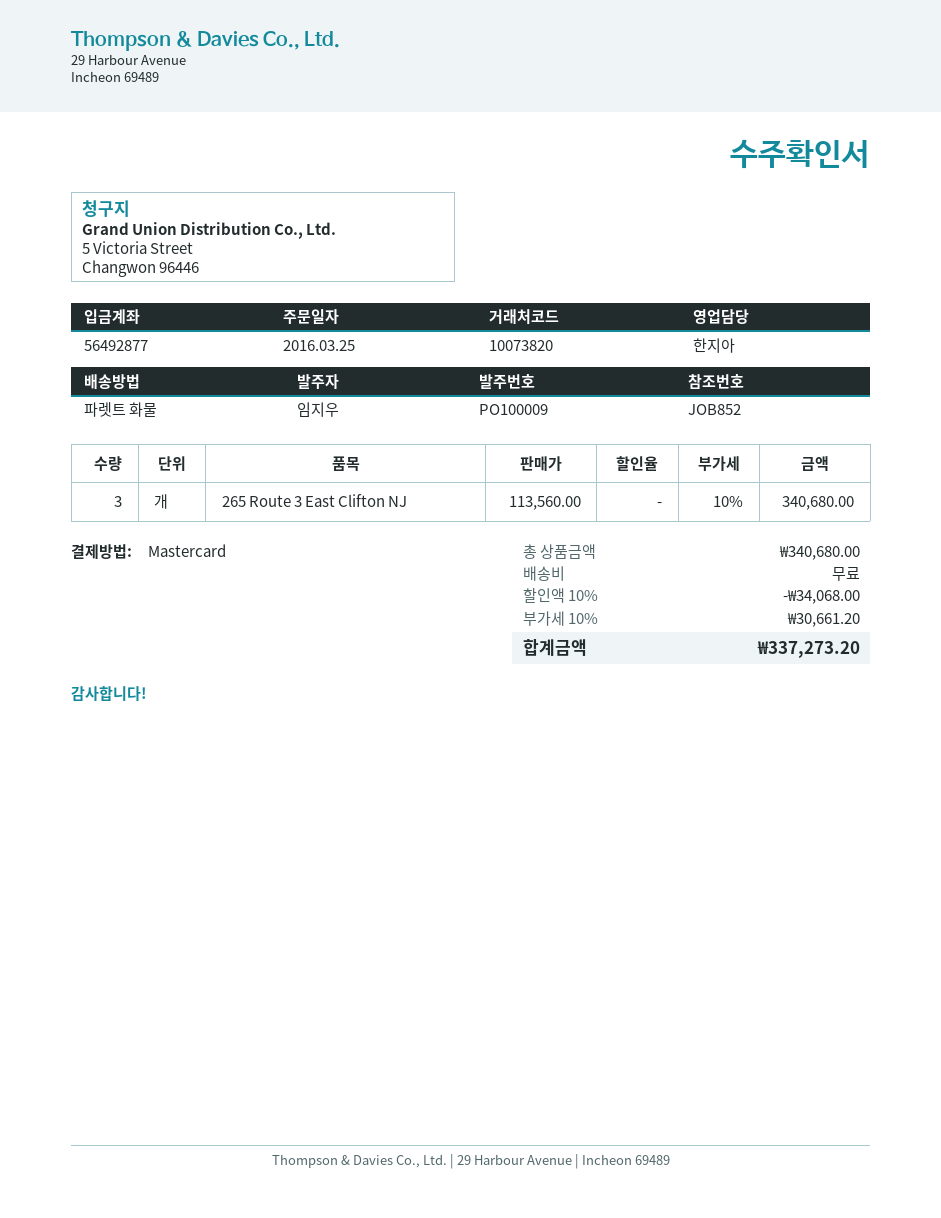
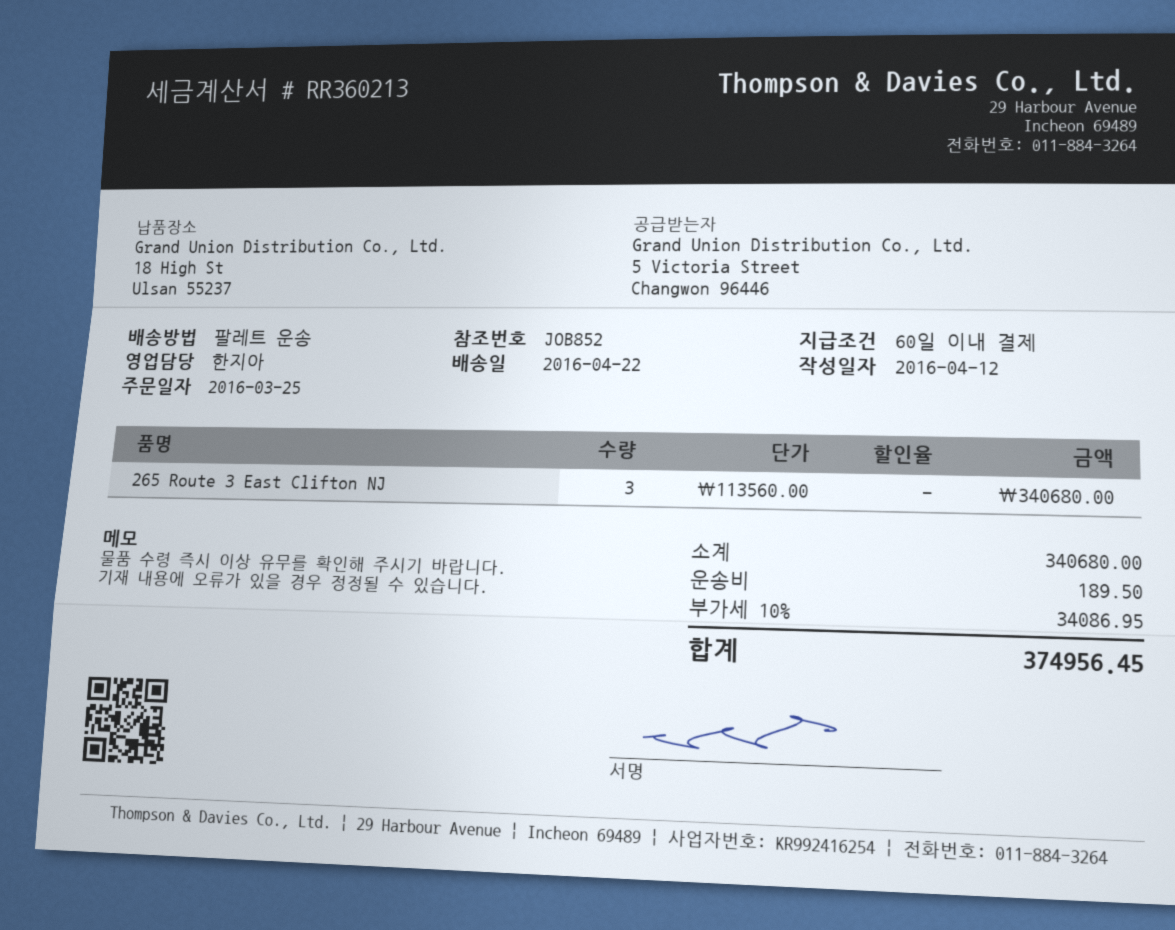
discount: 10% = 34068.00 -> none
shipping: 0.00 -> 189.50
tax: 10% = 30661.20 -> 10% = 34086.95
total: 337273.20 -> 374956.45

